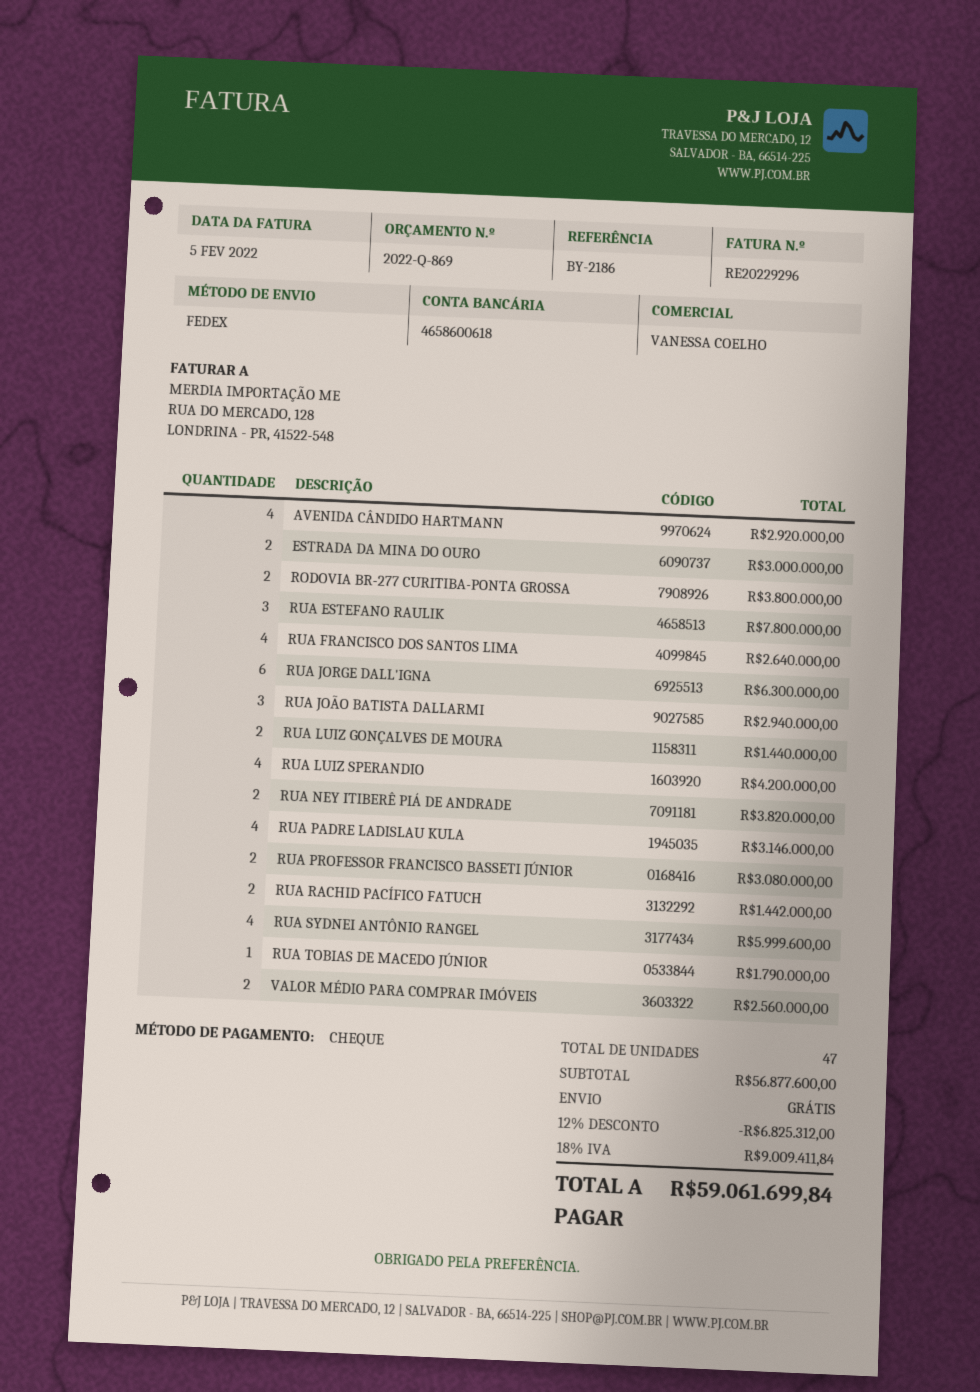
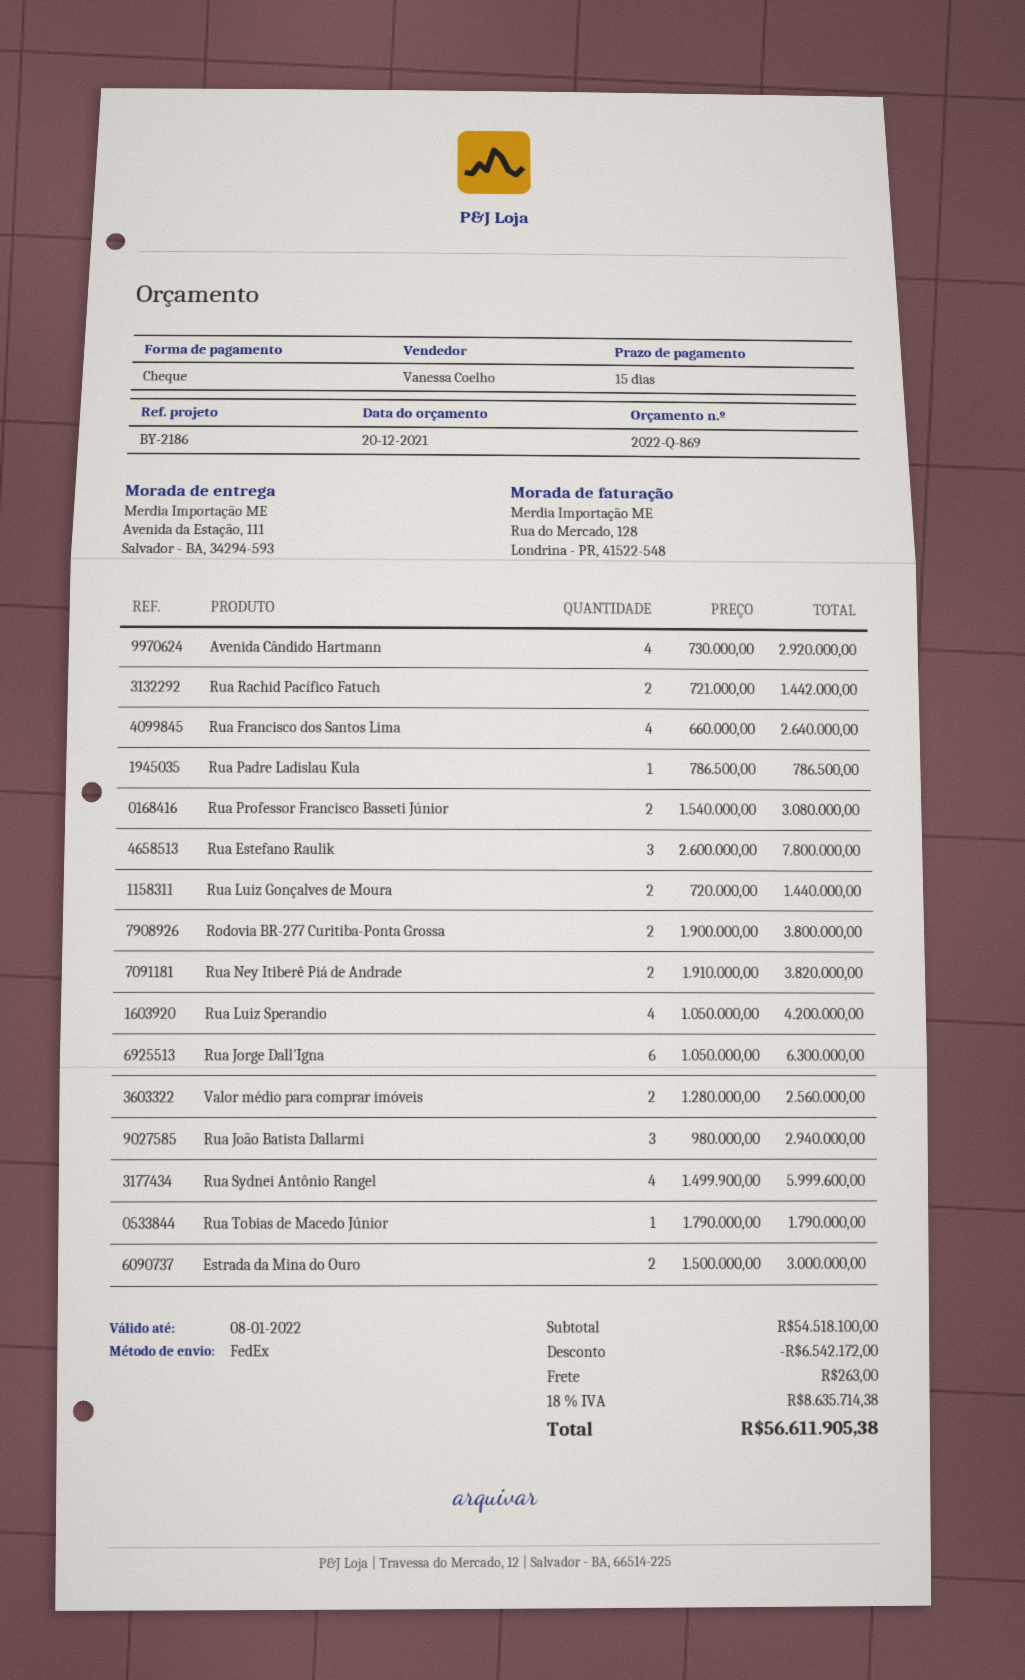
RUA PADRE LADISLAU KULA: 4 for 3146000.00 -> 1 for 786500.00
subtotal: 56877600.00 -> 54518100.00
discount: 6825312.00 -> 6542172.00
shipping: 0.00 -> 263.00
tax: 18% = 9009411.84 -> 18% = 8635714.38
total: 59061699.84 -> 56611905.38

